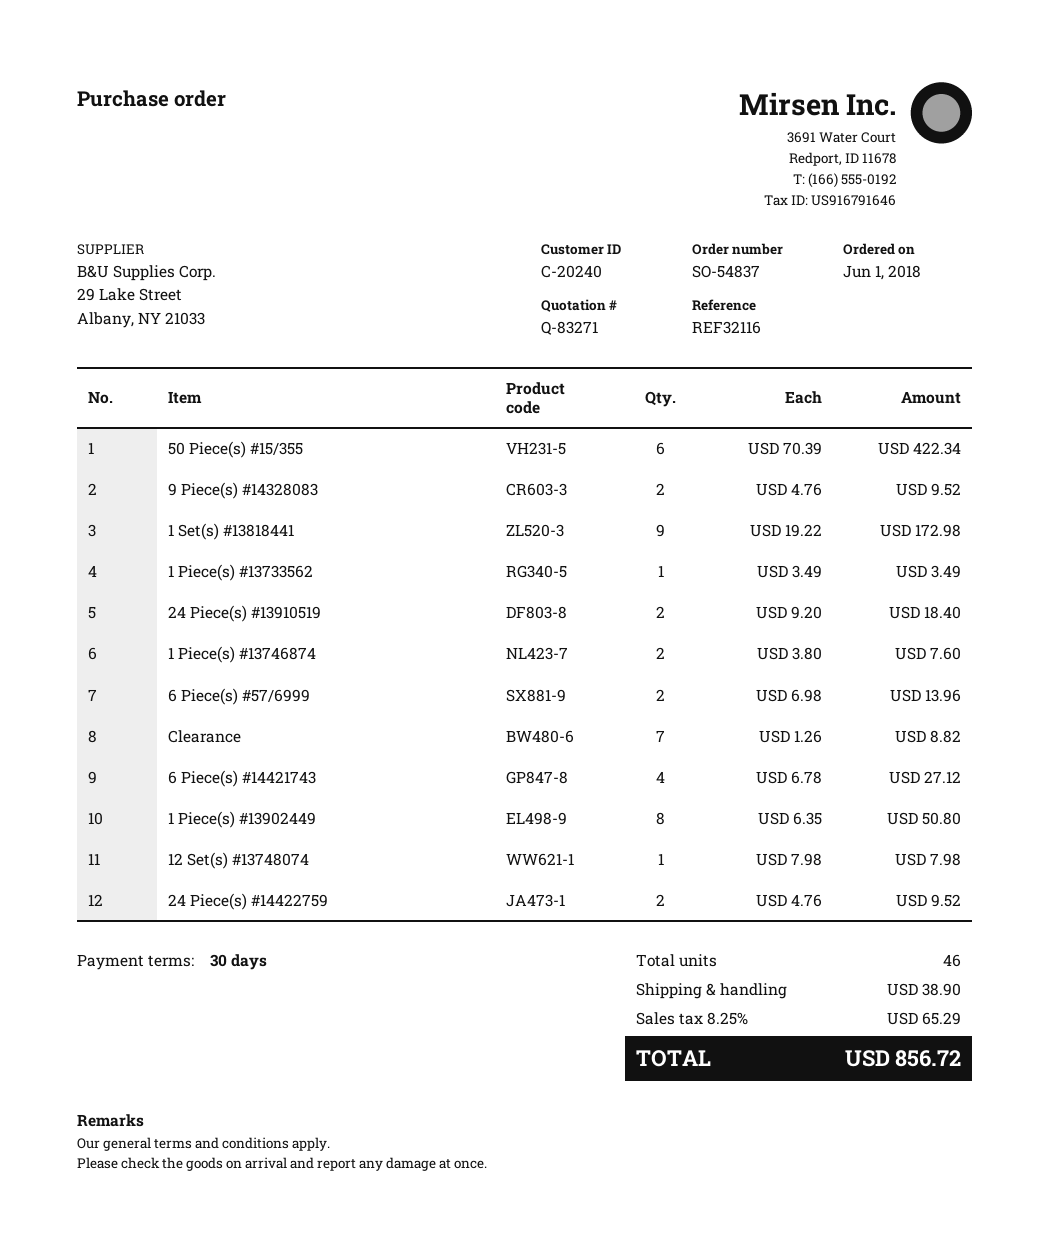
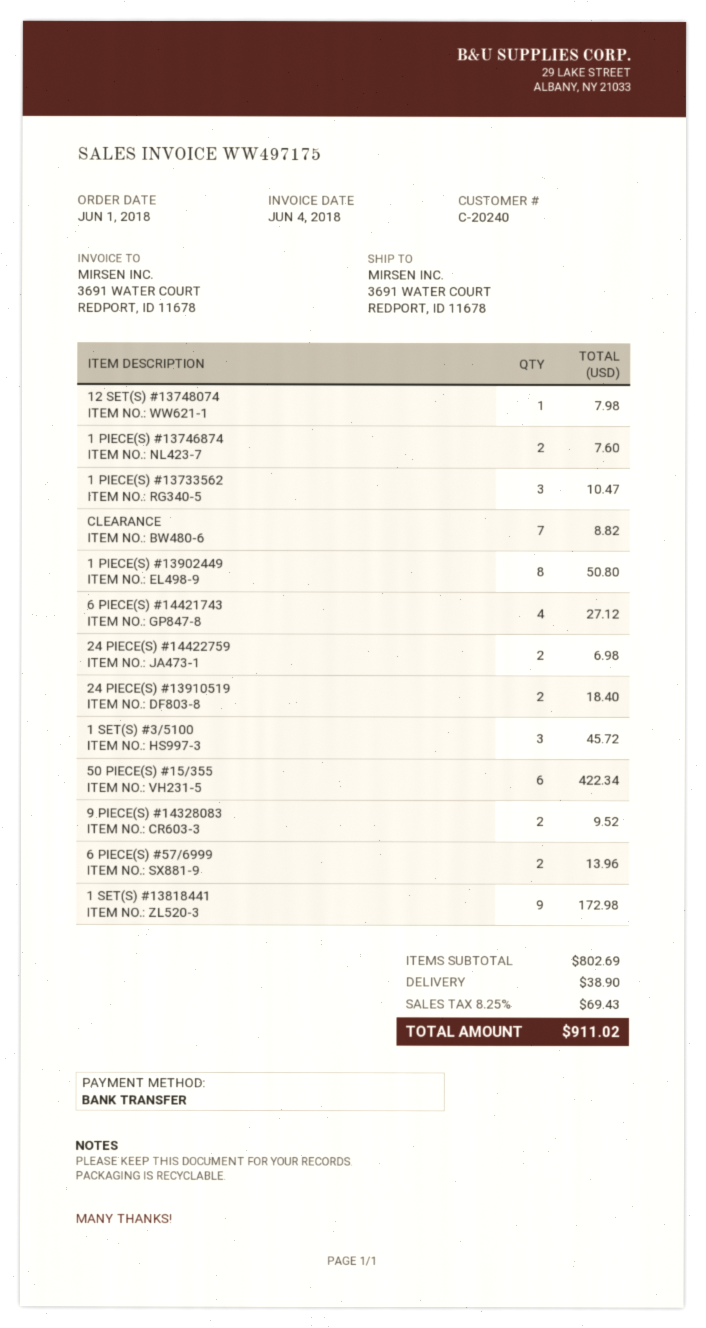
1 Piece(s) #13733562: 1 for 3.49 -> 3 for 10.47
24 Piece(s) #14422759: 2 for 9.52 -> 2 for 6.98
1 SET(S) #3/5100: none -> 3 for 45.72
tax: 8.25% = 65.29 -> 8.25% = 69.43
total: 856.72 -> 911.02

